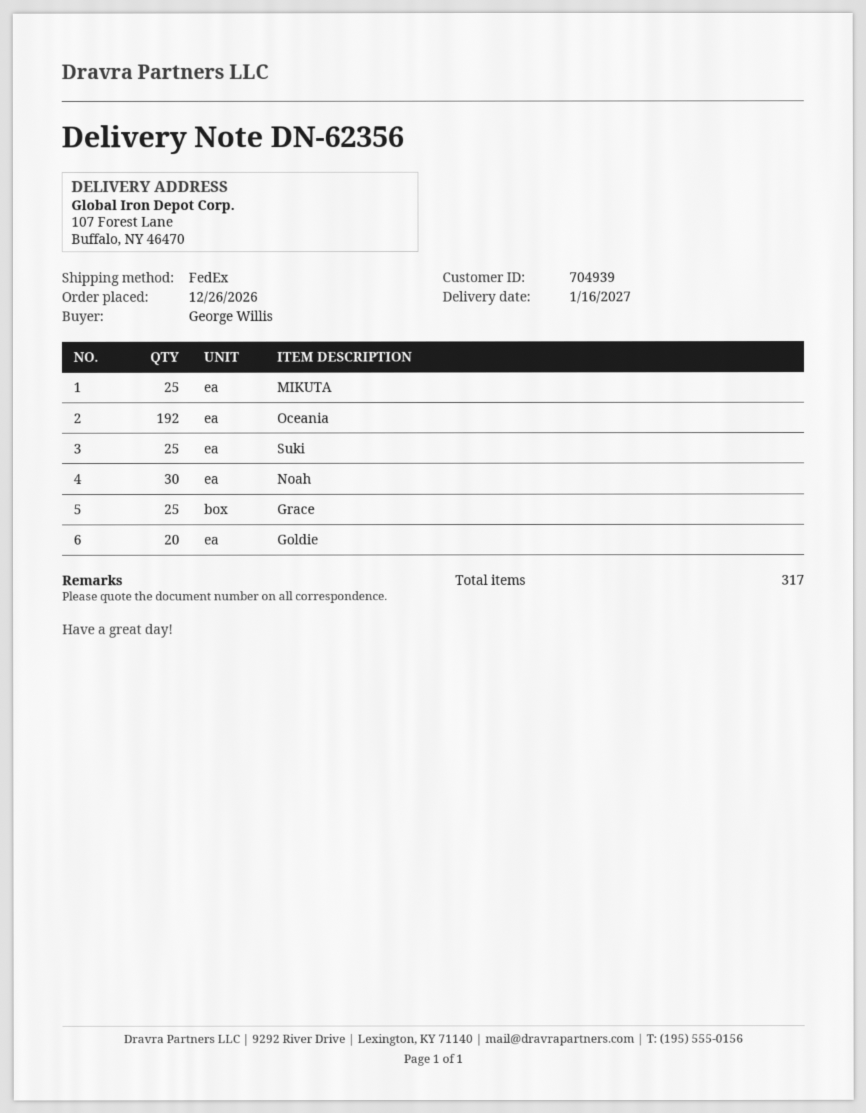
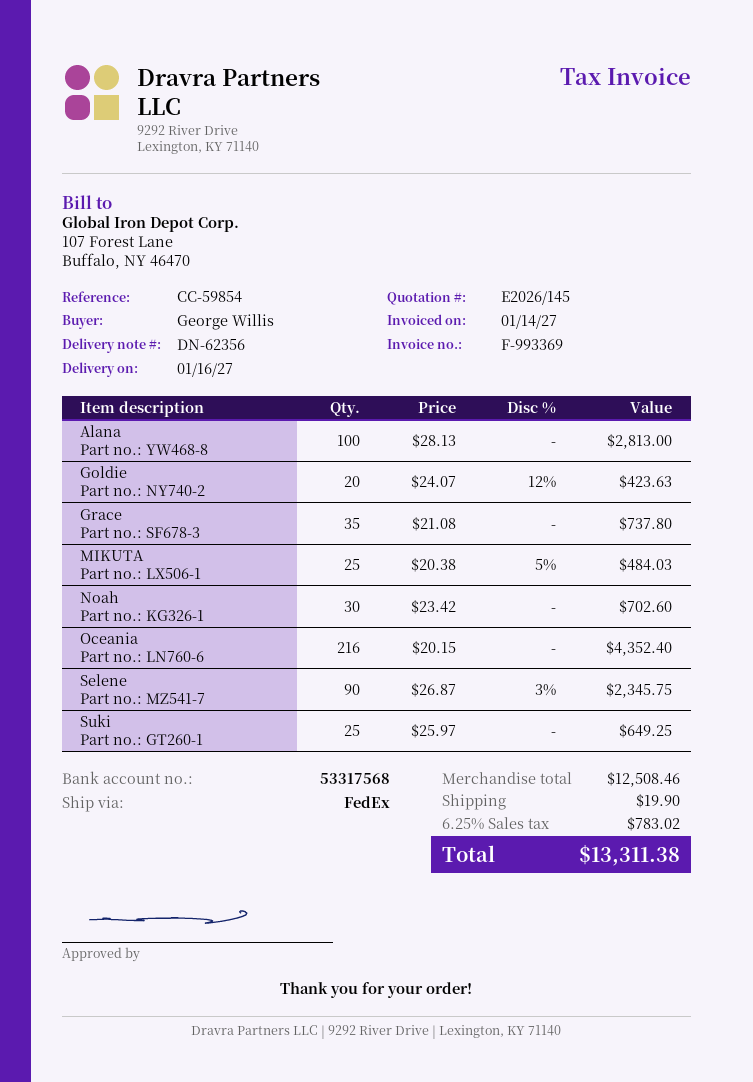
Oceania: 192 -> 216
Grace: 25 -> 35
Alana: none -> 100
Selene: none -> 90

